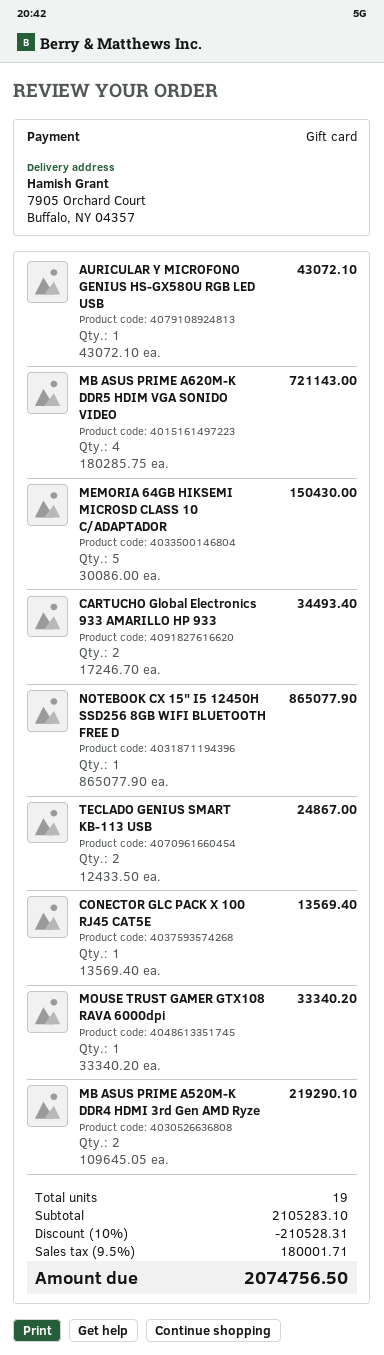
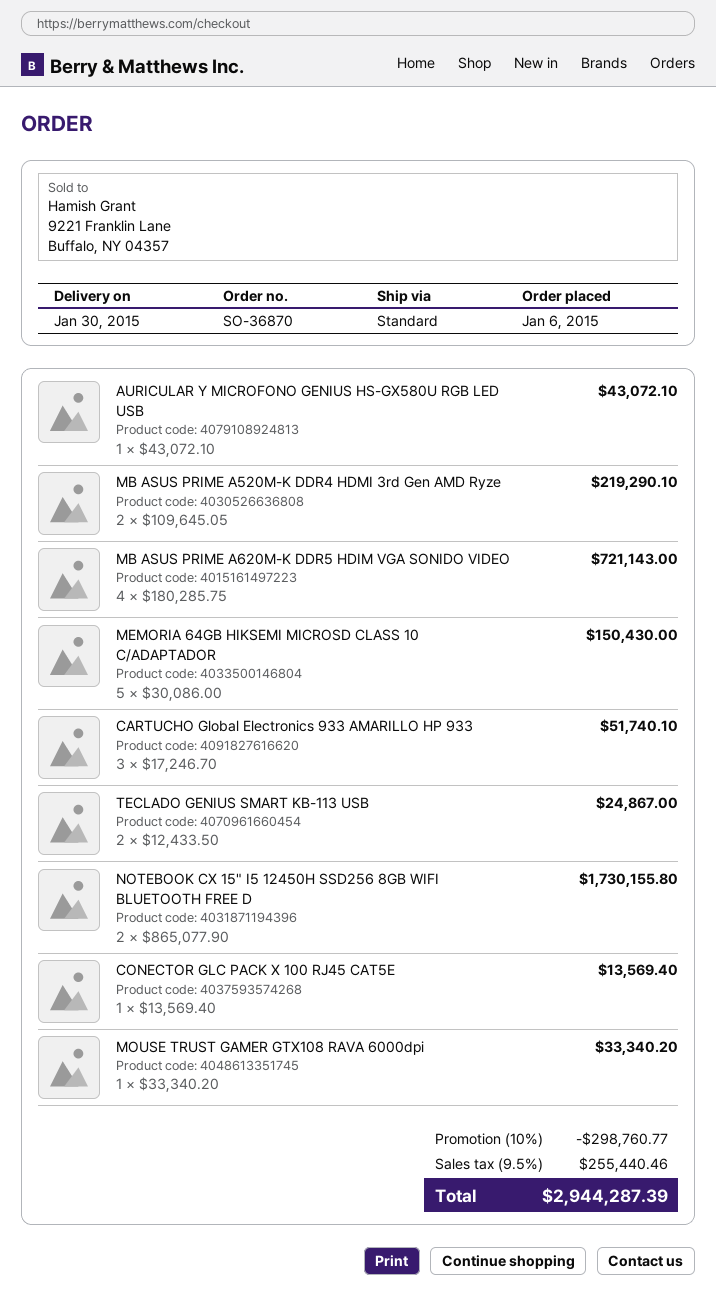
CARTUCHO Global Electronics 933 AMARILLO HP 933: 2 x 17246.70 = 34493.40 -> 3 x 17246.70 = 51740.10
NOTEBOOK CX 15" I5 12450H SSD256 8GB WIFI BLUETOOTH FREE D: 1 x 865077.90 = 865077.90 -> 2 x 865077.90 = 1730155.80
discount: 10% = 210528.31 -> 10% = 298760.77
tax: 9.5% = 180001.71 -> 9.5% = 255440.46
total: 2074756.50 -> 2944287.39

